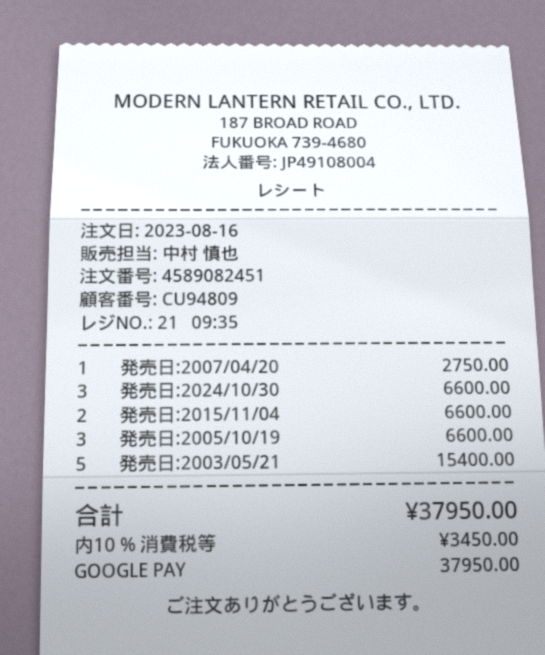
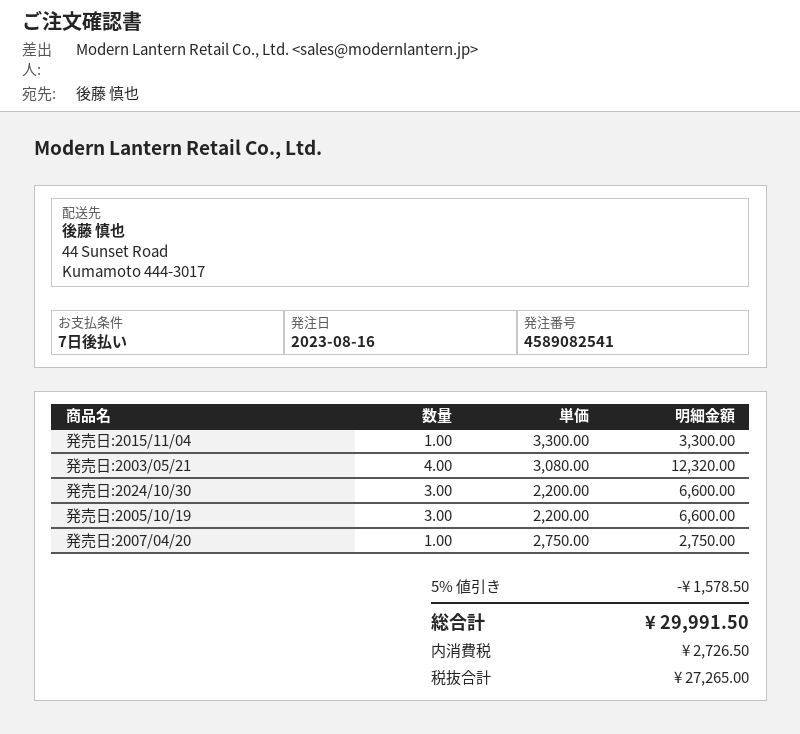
order number: 4589082451 -> 4589082541
発売日:2015/11/04: 2 for 6600.00 -> 1 for 3300.00
発売日:2003/05/21: 5 for 15400.00 -> 4 for 12320.00
discount: none -> 5% = 1578.50
tax: 3450.00 -> 2726.50
total: 37950.00 -> 29991.50

